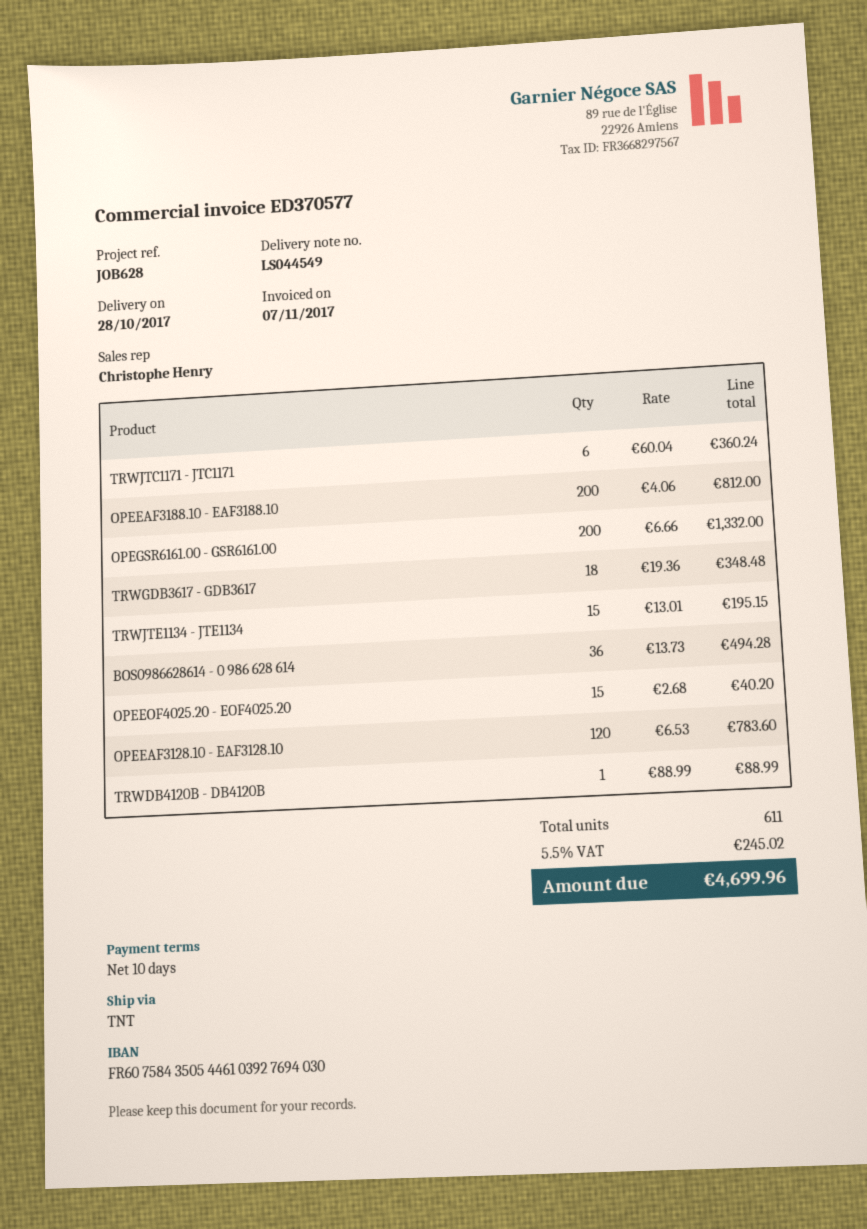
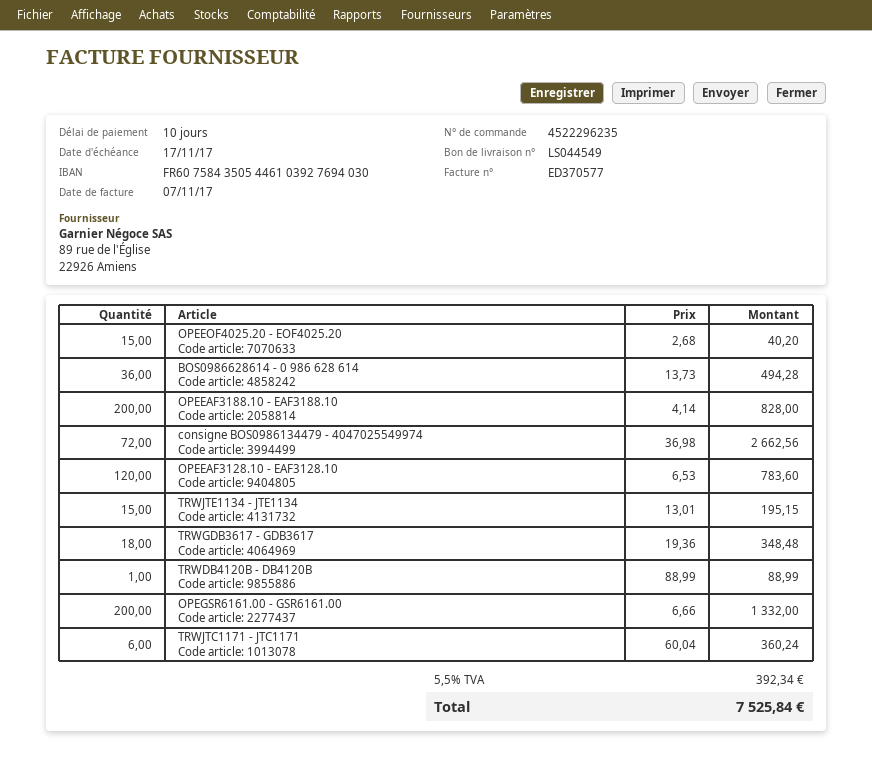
OPEEAF3188.10 - EAF3188.10: 200 x 4.06 = 812.00 -> 200 x 4.14 = 828.00
consigne BOS0986134479 - 4047025549974: none -> 72 x 36.98 = 2662.56
tax: 5.5% = 245.02 -> 5.5% = 392.34
total: 4699.96 -> 7525.84

